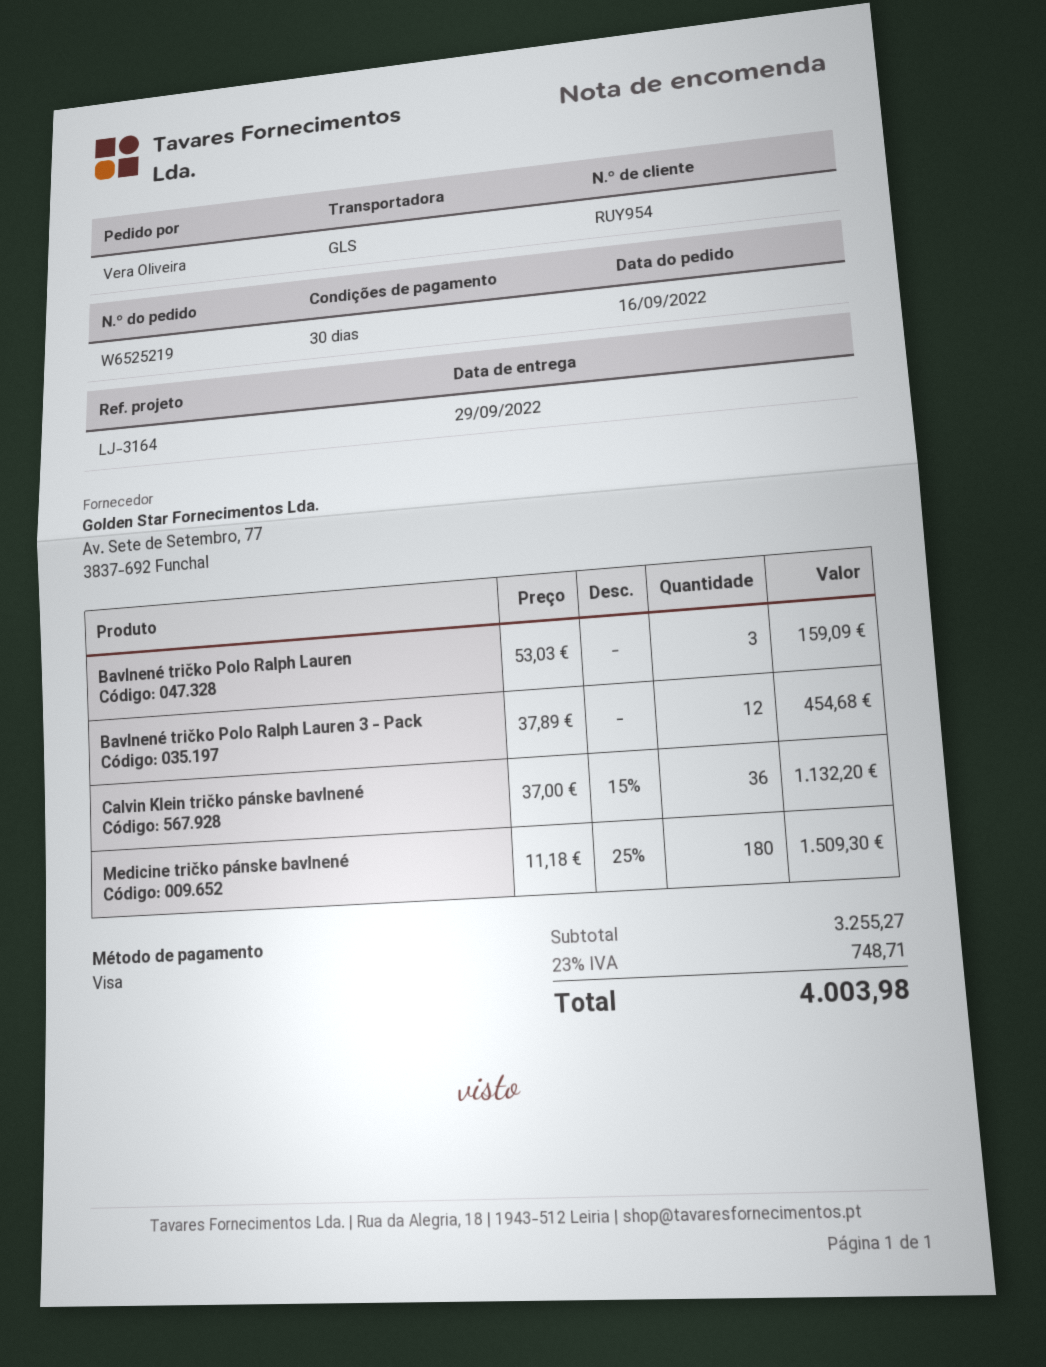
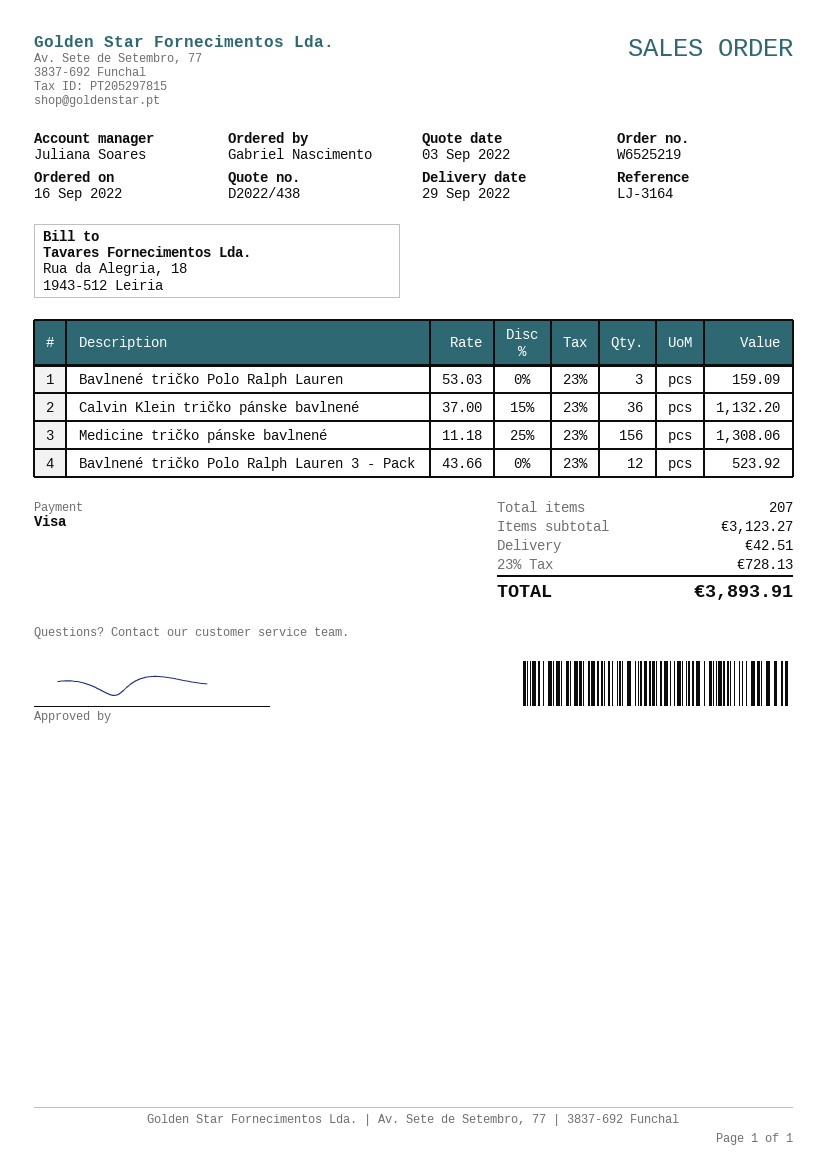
ordered by: Vera Oliveira -> Gabriel Nascimento
Bavlnené tričko Polo Ralph Lauren 3 - Pack: 12 x 37.89 = 454.68 -> 12 x 43.66 = 523.92
Medicine tričko pánske bavlnené: 180 x 11.18 - 25% = 1509.30 -> 156 x 11.18 - 25% = 1308.06
subtotal: 3255.27 -> 3123.27
shipping: none -> 42.51
tax: 23% = 748.71 -> 23% = 728.13
total: 4003.98 -> 3893.91

